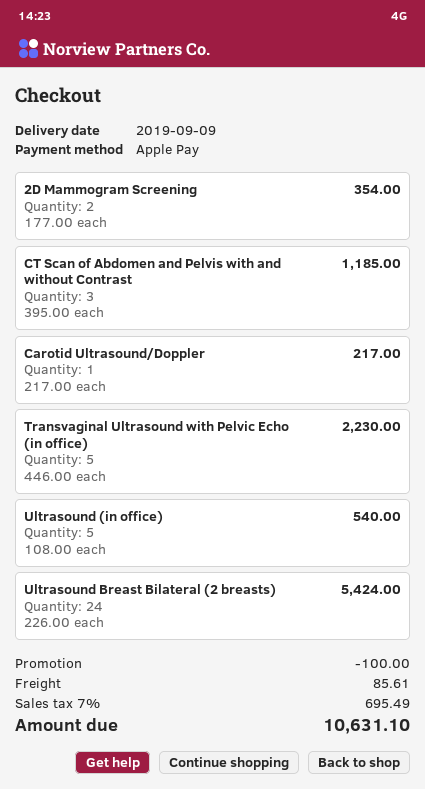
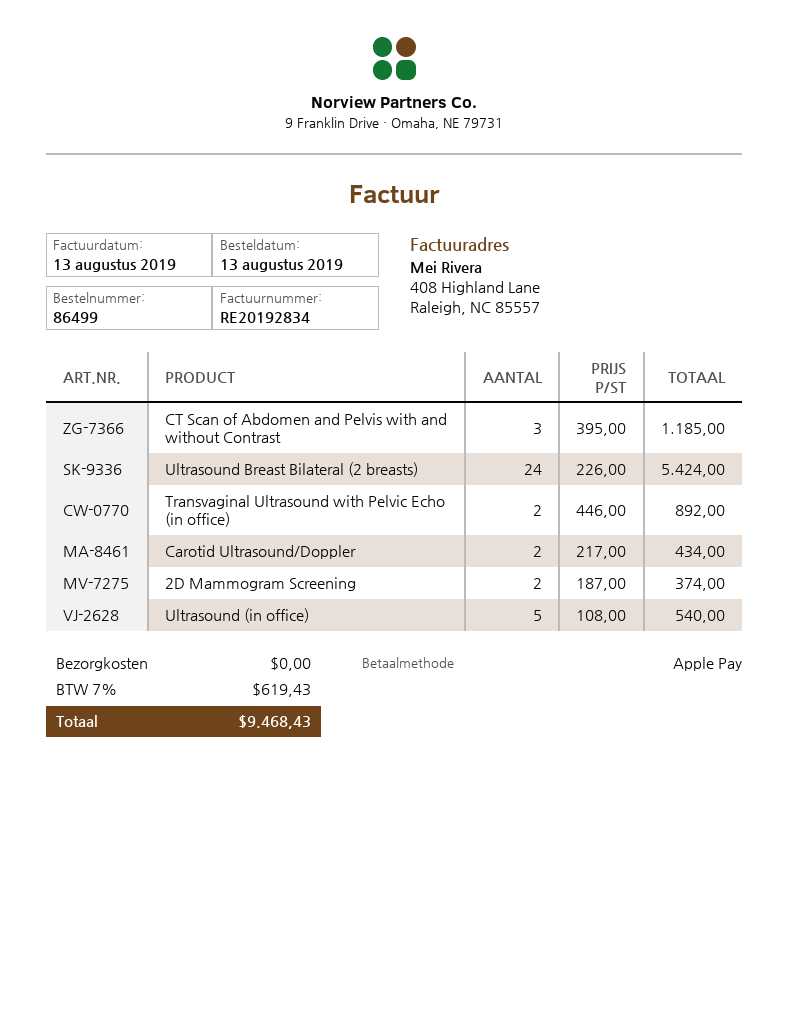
2D Mammogram Screening: 2 x 177.00 = 354.00 -> 2 x 187.00 = 374.00
Carotid Ultrasound/Doppler: 1 x 217.00 = 217.00 -> 2 x 217.00 = 434.00
Transvaginal Ultrasound with Pelvic Echo (in office): 5 x 446.00 = 2230.00 -> 2 x 446.00 = 892.00
discount: 100.00 -> none
shipping: 85.61 -> 0.00
tax: 7% = 695.49 -> 7% = 619.43
total: 10631.10 -> 9468.43

